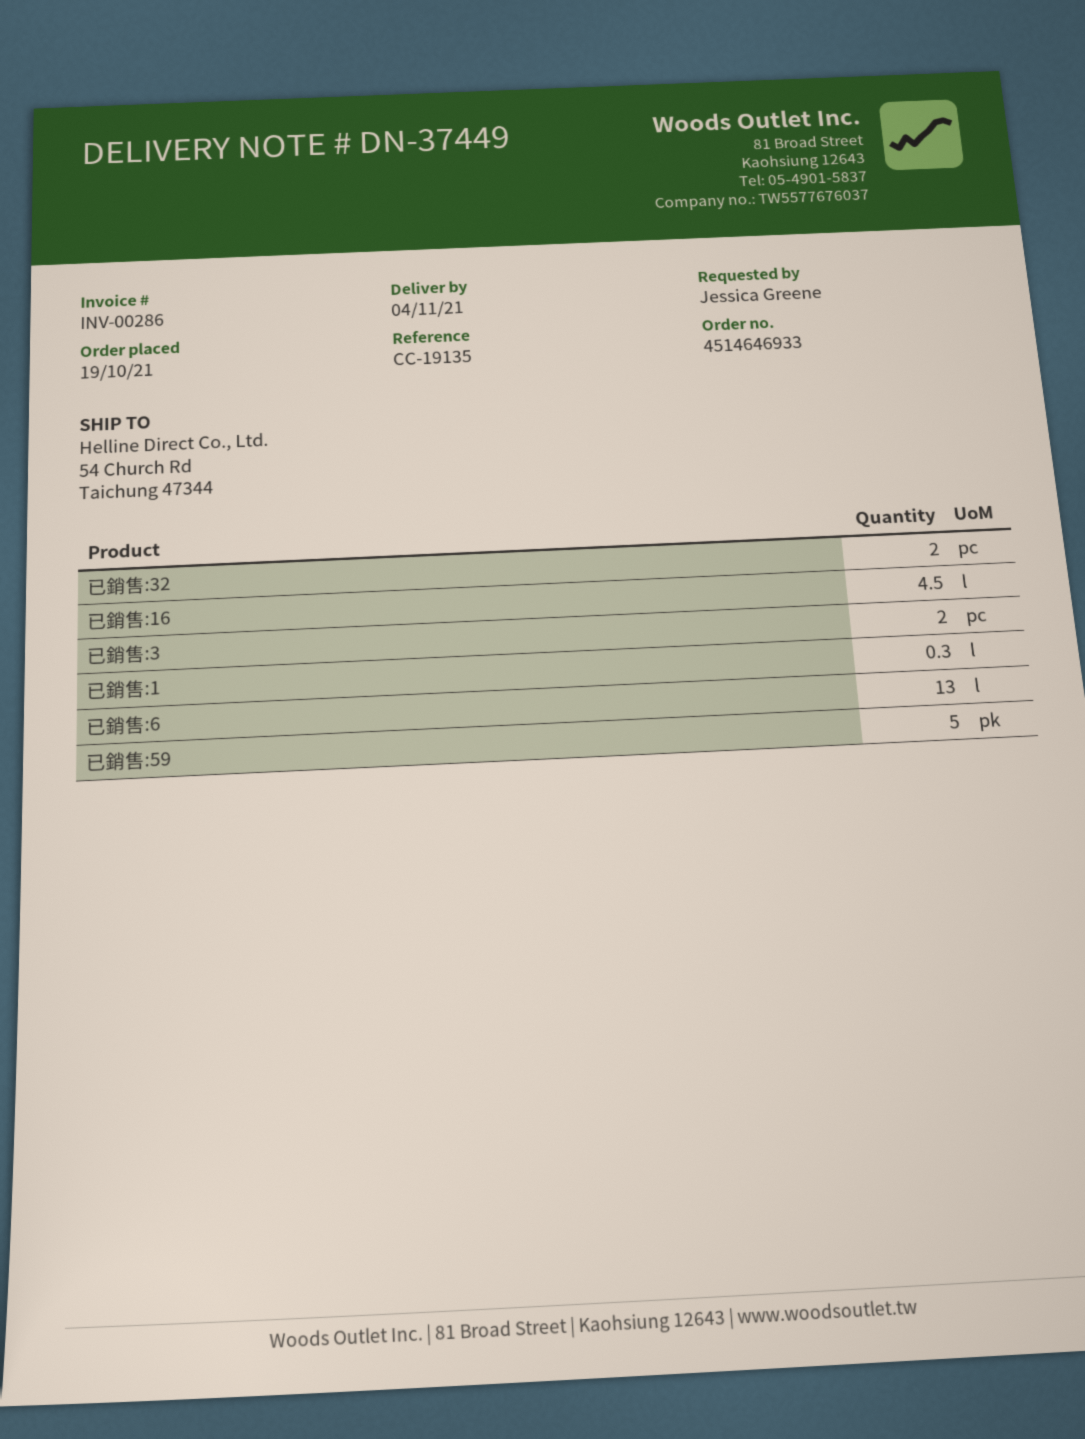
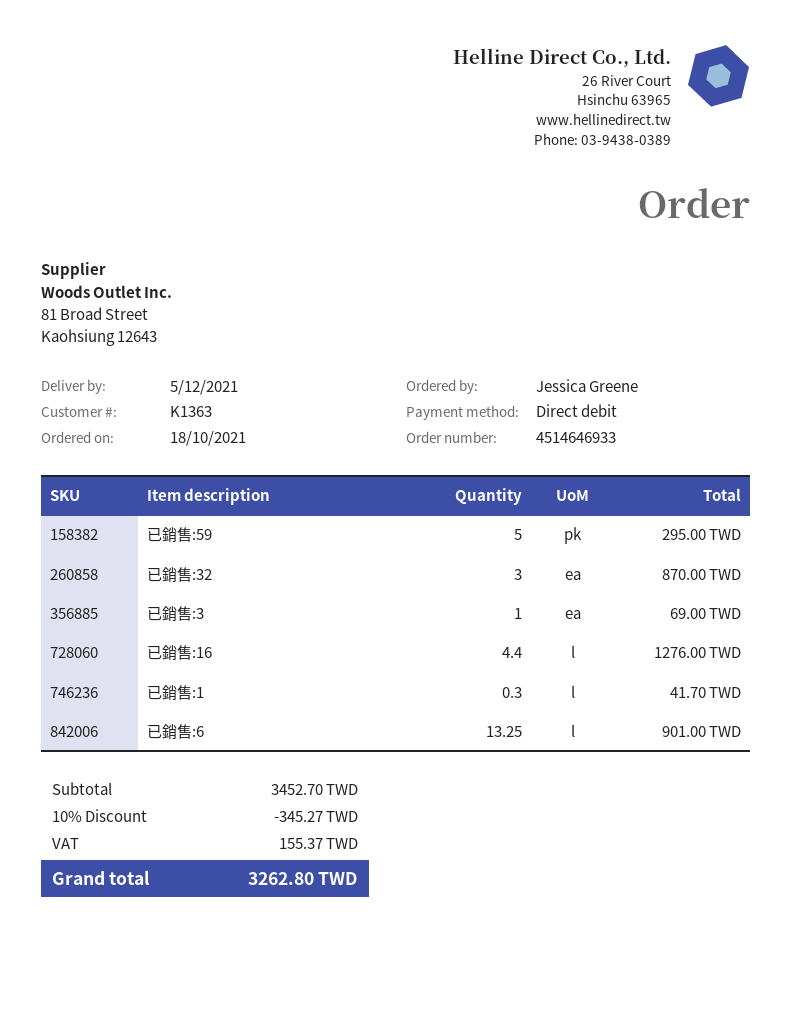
order date: 2021-10-19 -> 2021-10-18
delivery date: 2021-11-04 -> 2021-12-05
已銷售:32: 2 -> 3
已銷售:16: 4.5 -> 4.4
已銷售:3: 2 -> 1
已銷售:6: 13 -> 13.25

